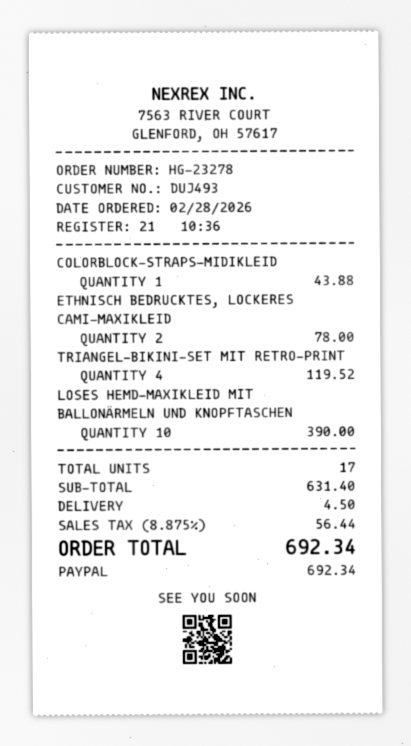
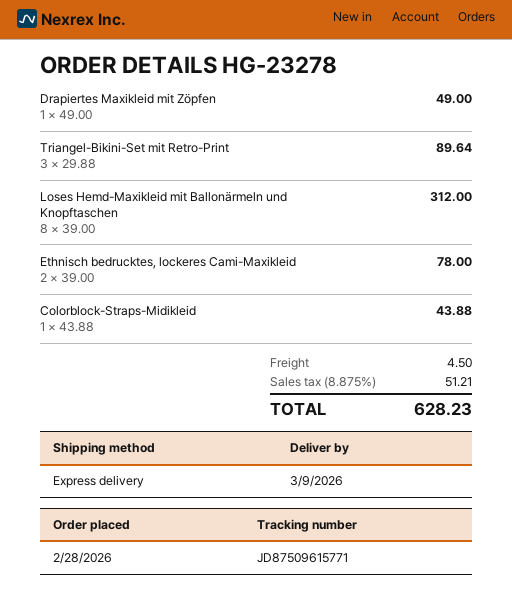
TRIANGEL-BIKINI-SET MIT RETRO-PRINT: 4 for 119.52 -> 3 for 89.64
LOSES HEMD-MAXIKLEID MIT BALLONÄRMELN UND KNOPFTASCHEN: 10 for 390.00 -> 8 for 312.00
Drapiertes Maxikleid mit Zöpfen: none -> 1 for 49.00
tax: 8.875% = 56.44 -> 8.875% = 51.21
total: 692.34 -> 628.23

